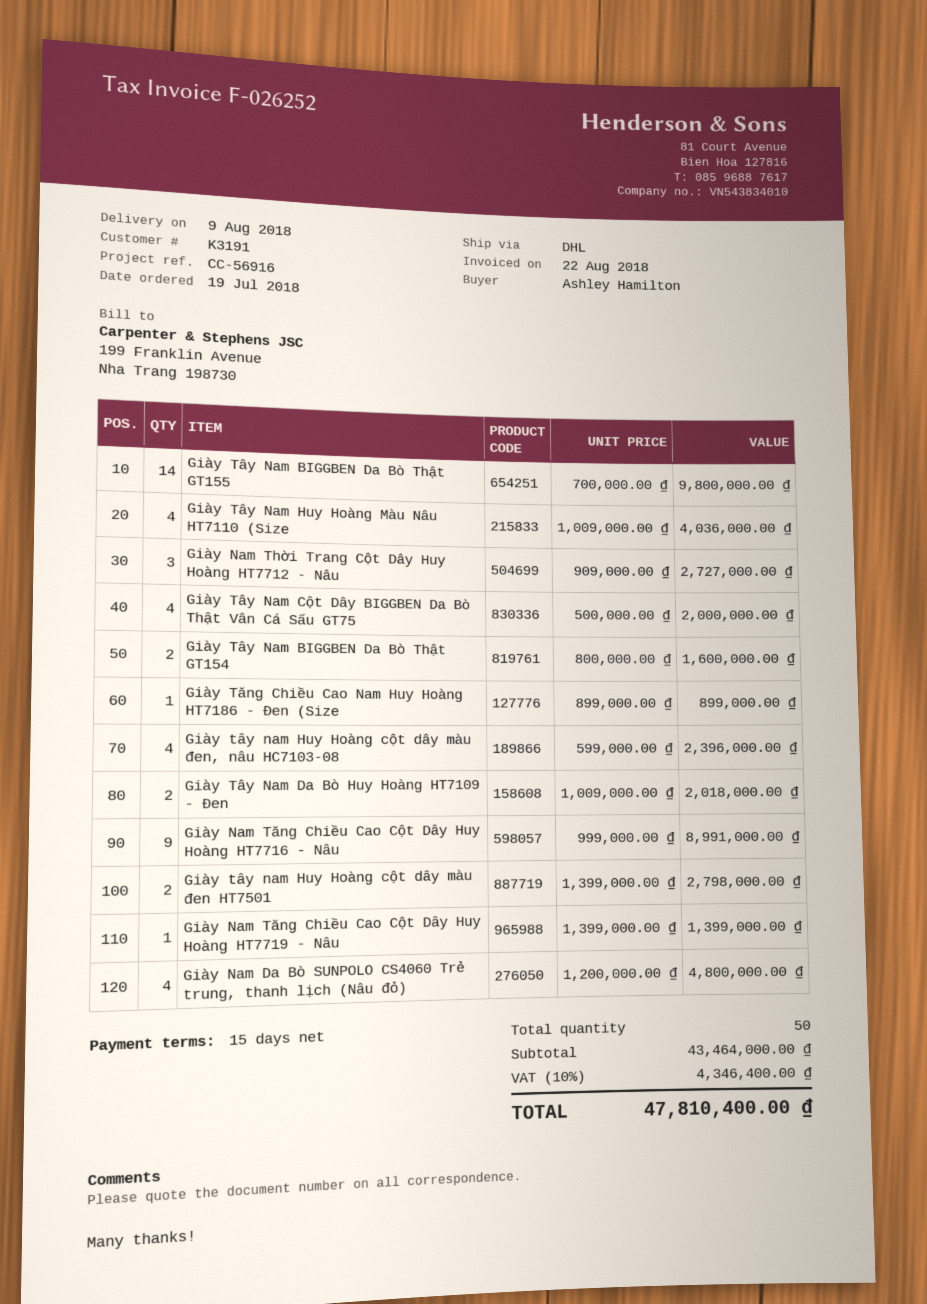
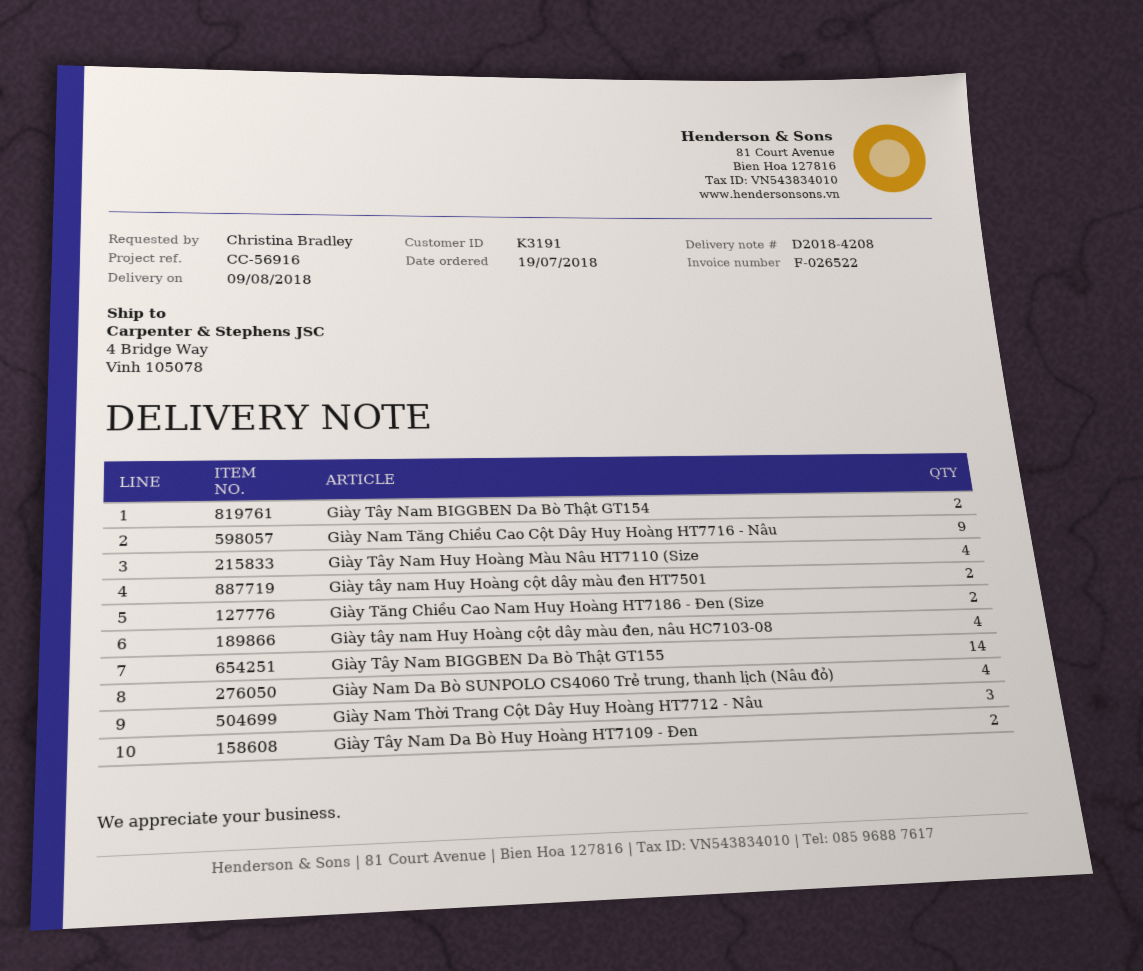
invoice number: F-026252 -> F-026522
ordered by: Ashley Hamilton -> Christina Bradley
Giày Tây Nam Cột Dây BIGGBEN Da Bò Thật Vân Cá Sấu GT75: 4 -> none
Giày Tăng Chiều Cao Nam Huy Hoàng HT7186 - Đen (Size: 1 -> 2
Giày Nam Tăng Chiều Cao Cột Dây Huy Hoàng HT7719 - Nâu: 1 -> none

